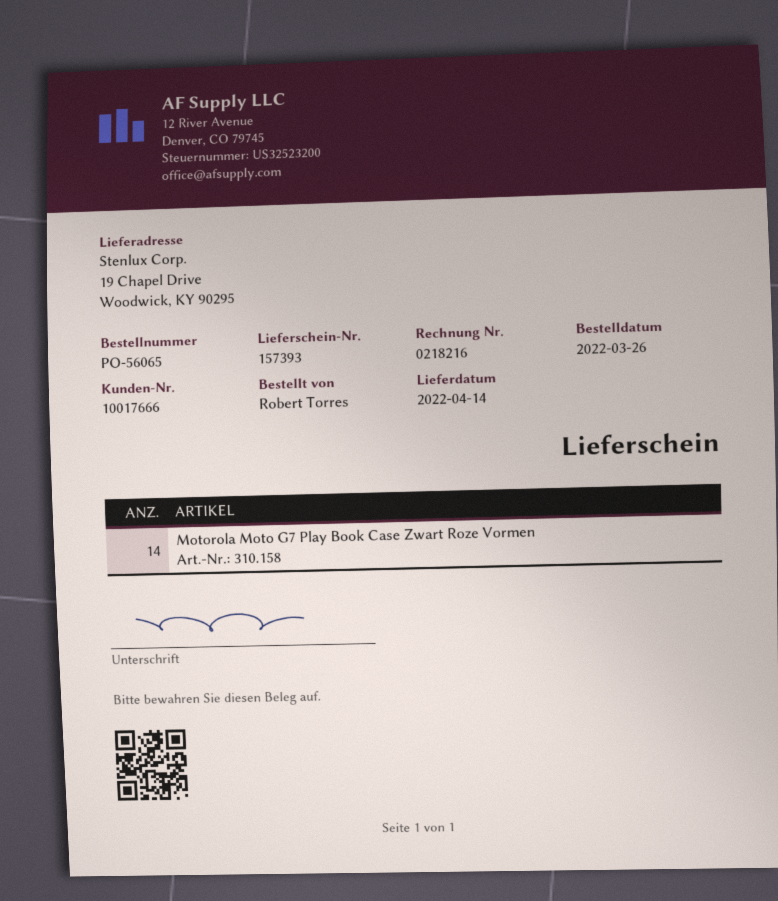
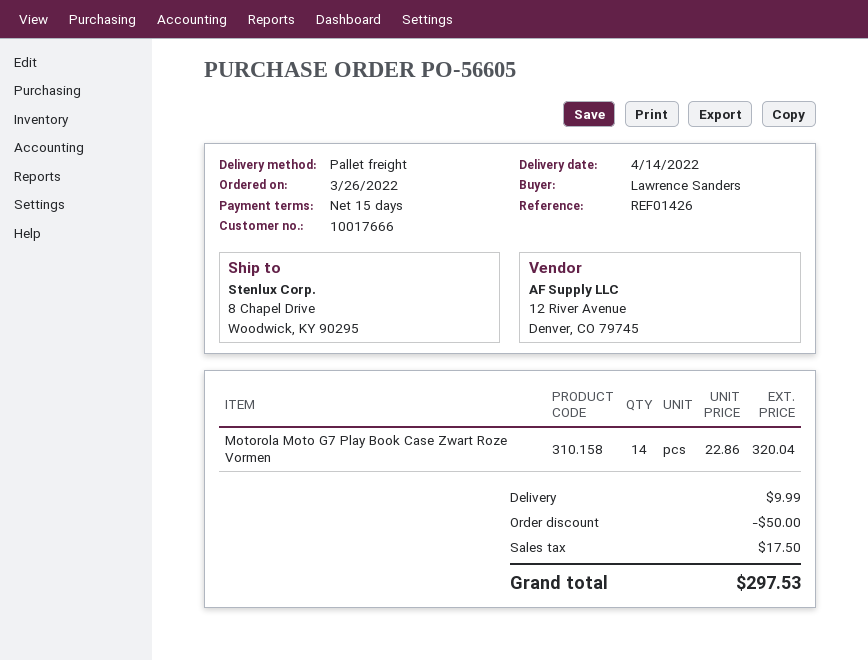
order number: PO-56065 -> PO-56605
ordered by: Robert Torres -> Lawrence Sanders
ship to: 19 Chapel Drive, Woodwick, KY 90295 -> 8 Chapel Drive, Woodwick, KY 90295

